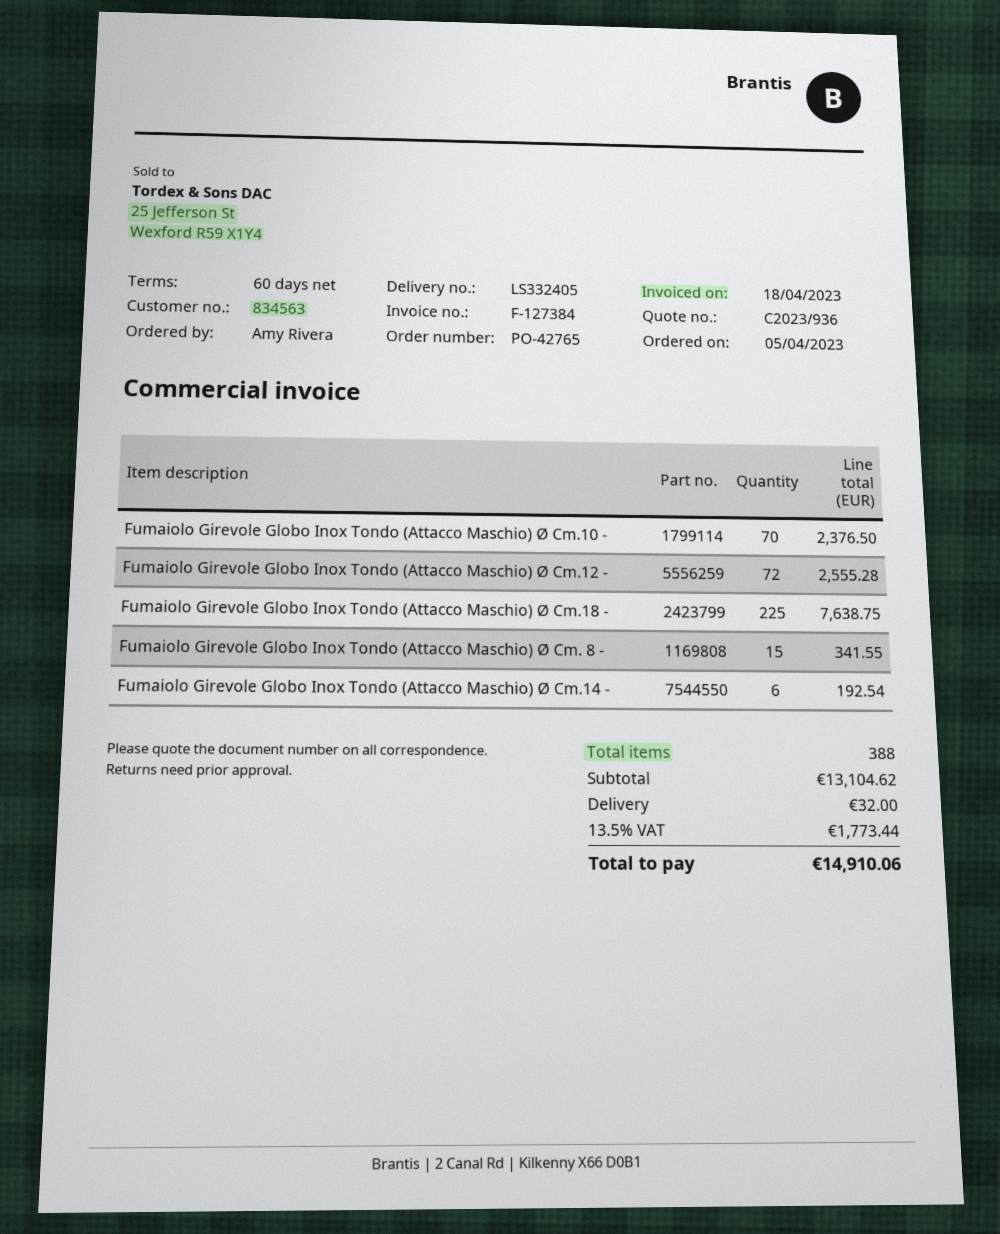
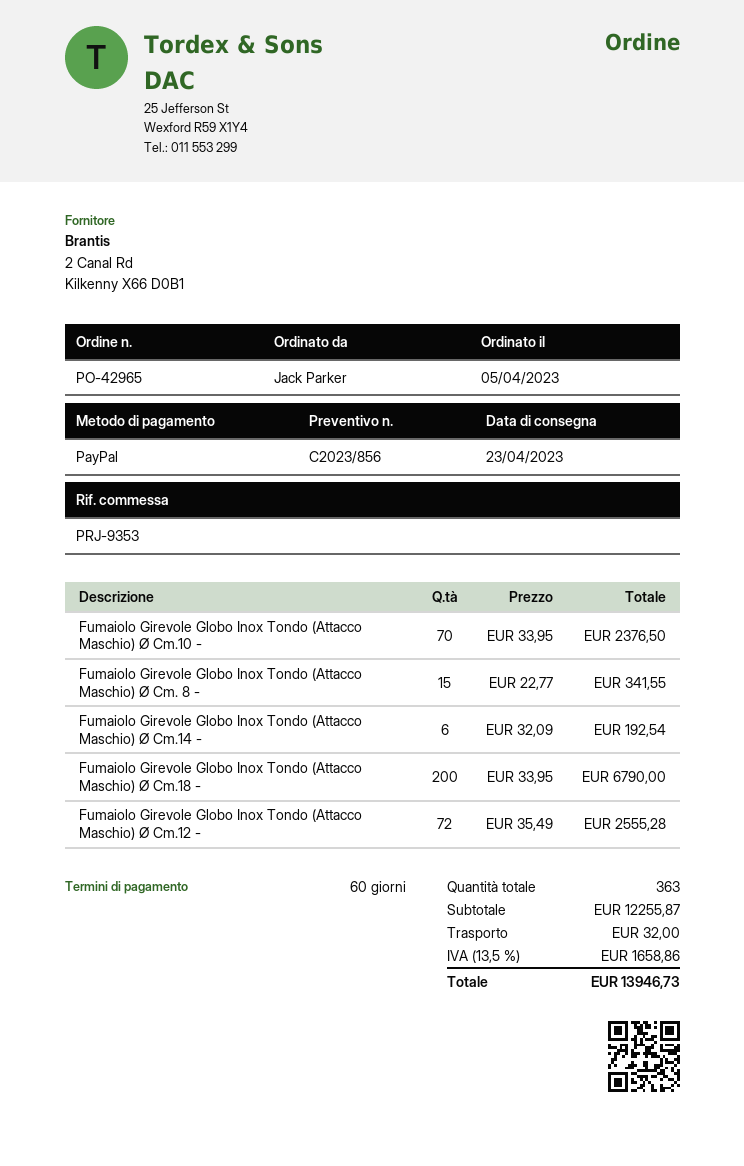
quote number: C2023/936 -> C2023/856
order number: PO-42765 -> PO-42965
ordered by: Amy Rivera -> Jack Parker
Fumaiolo Girevole Globo Inox Tondo (Attacco Maschio) Ø Cm.18 -: 225 for 7638.75 -> 200 for 6790.00
total quantity: 388 -> 363
subtotal: 13104.62 -> 12255.87
tax: 13.5% = 1773.44 -> 13.5% = 1658.86
total: 14910.06 -> 13946.73

